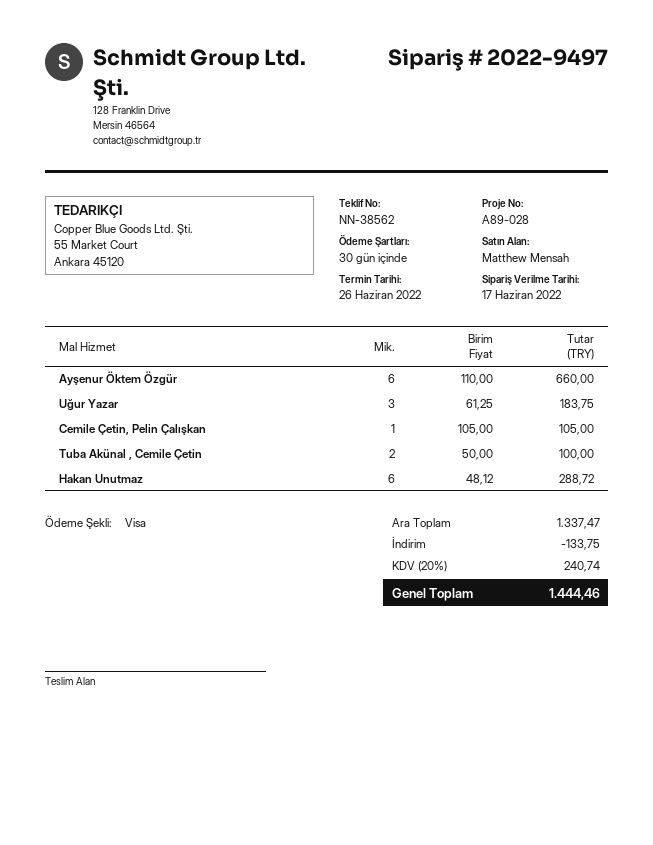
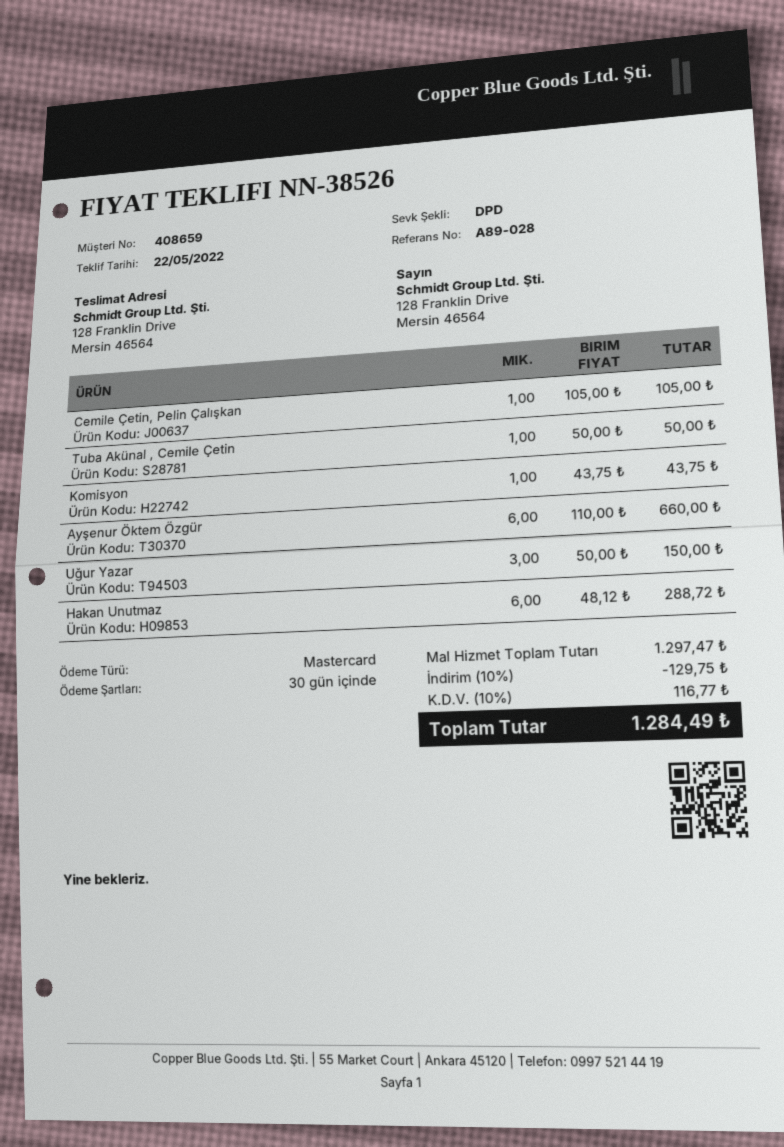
quote number: NN-38562 -> NN-38526
payment method: Visa -> Mastercard
Uğur Yazar: 3 x 61.25 = 183.75 -> 3 x 50.00 = 150.00
Tuba Akünal , Cemile Çetin: 2 x 50.00 = 100.00 -> 1 x 50.00 = 50.00
Komisyon: none -> 1 x 43.75 = 43.75
subtotal: 1337.47 -> 1297.47
discount: 133.75 -> 129.75
tax: 20% = 240.74 -> 10% = 116.77
total: 1444.46 -> 1284.49

